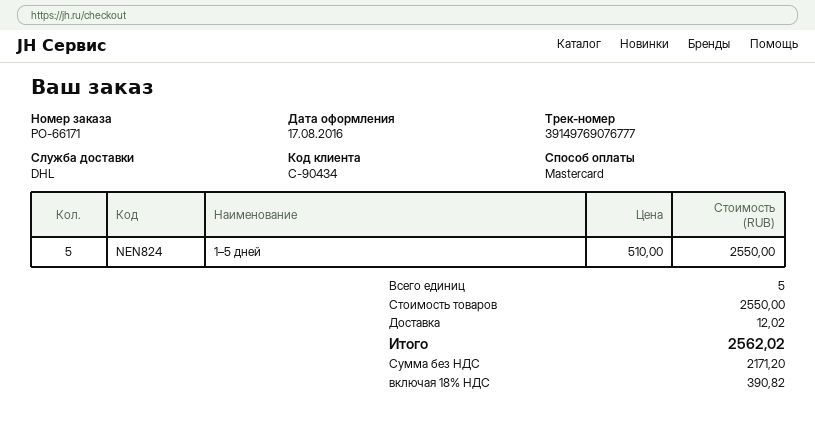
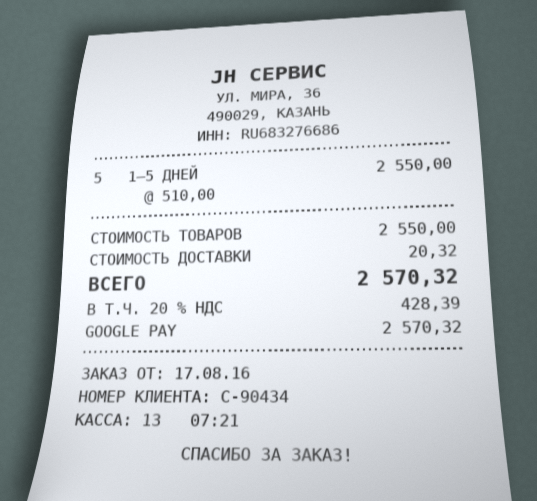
payment method: Mastercard -> Google Pay
shipping: 12.02 -> 20.32
tax: 18% = 390.82 -> 20% = 428.39
total: 2562.02 -> 2570.32

